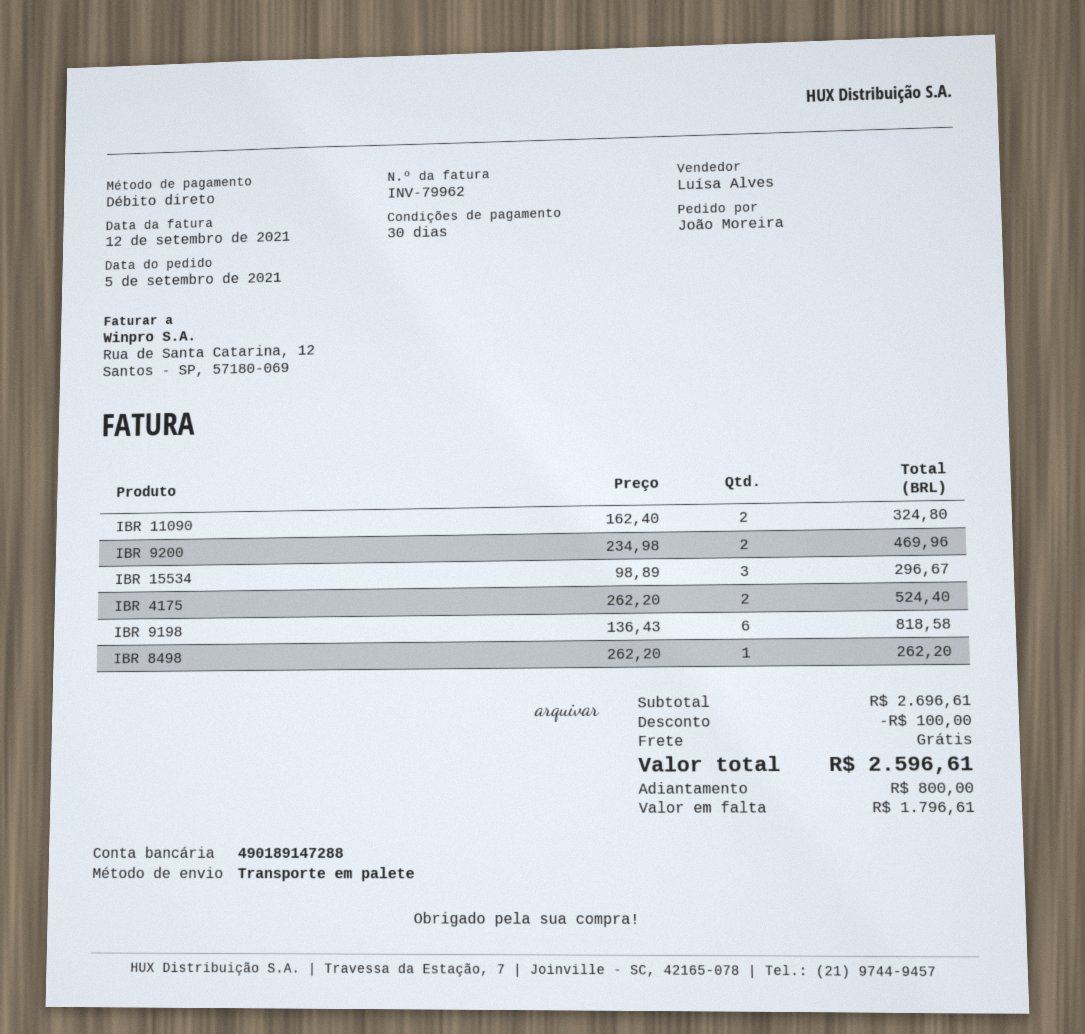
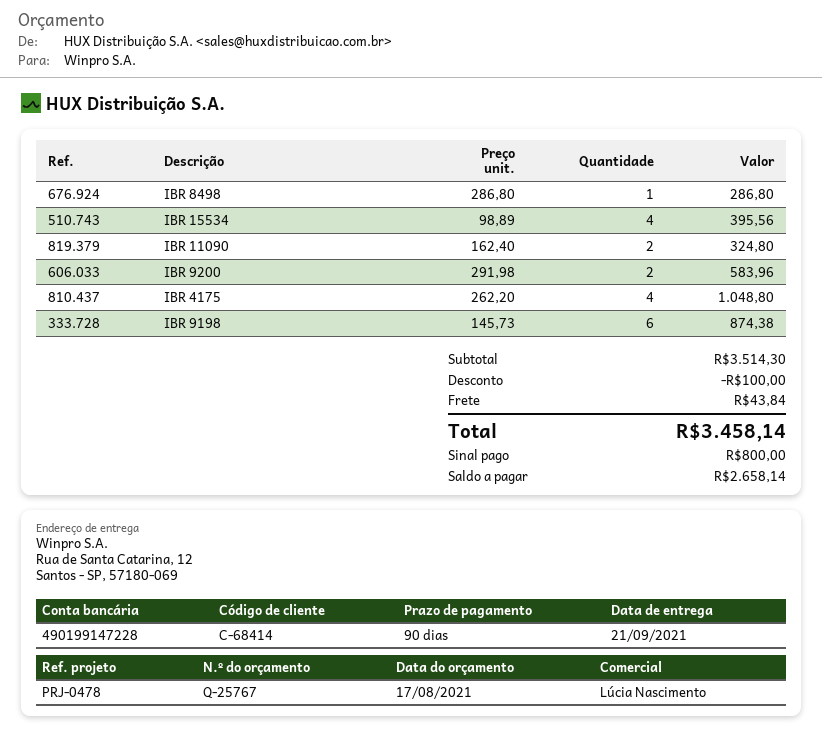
payment terms: 30 days -> 90 days
sales rep: Luísa Alves -> Lúcia Nascimento
bank account: 490189147288 -> 490199147228
IBR 9200: 2 x 234.98 = 469.96 -> 2 x 291.98 = 583.96
IBR 15534: 3 x 98.89 = 296.67 -> 4 x 98.89 = 395.56
IBR 4175: 2 x 262.20 = 524.40 -> 4 x 262.20 = 1048.80
IBR 9198: 6 x 136.43 = 818.58 -> 6 x 145.73 = 874.38
IBR 8498: 1 x 262.20 = 262.20 -> 1 x 286.80 = 286.80
subtotal: 2696.61 -> 3514.30
shipping: 0.00 -> 43.84
total: 2596.61 -> 3458.14
balance: 1796.61 -> 2658.14

